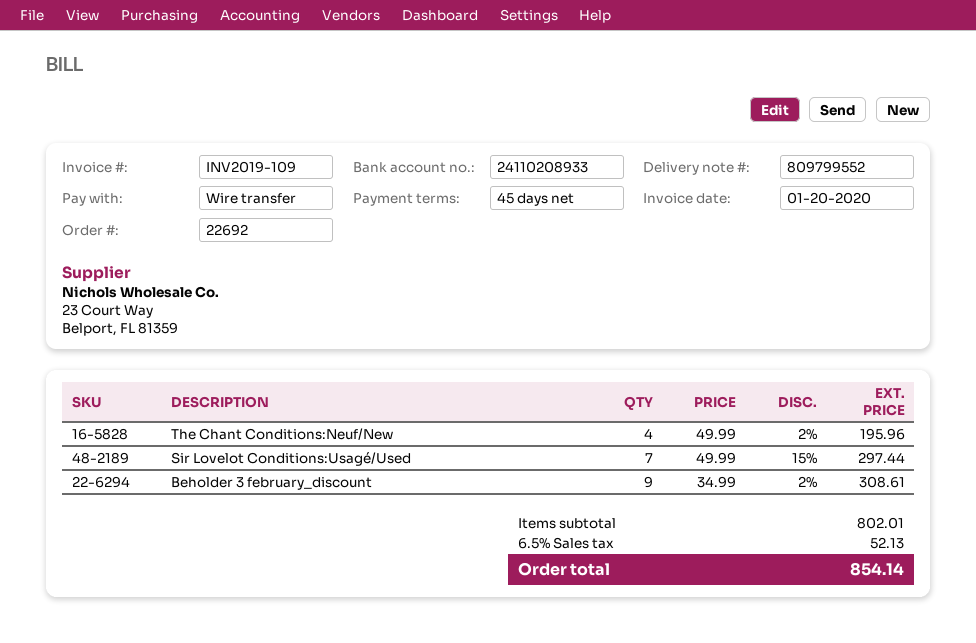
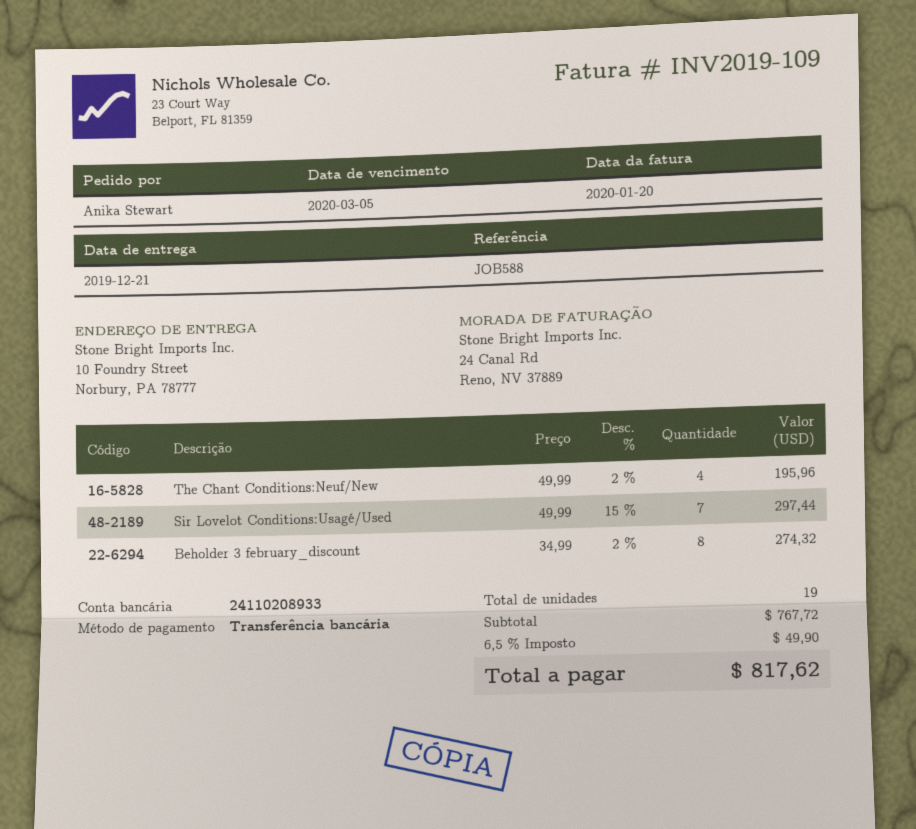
Beholder 3 february_discount: 9 x 34.99 - 2% = 308.61 -> 8 x 34.99 - 2% = 274.32
subtotal: 802.01 -> 767.72
tax: 6.5% = 52.13 -> 6.5% = 49.90
total: 854.14 -> 817.62

